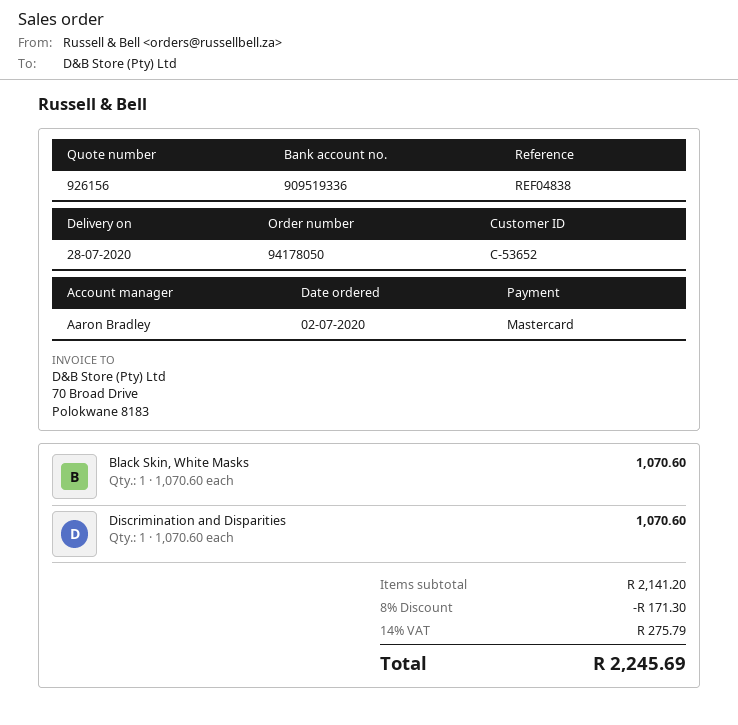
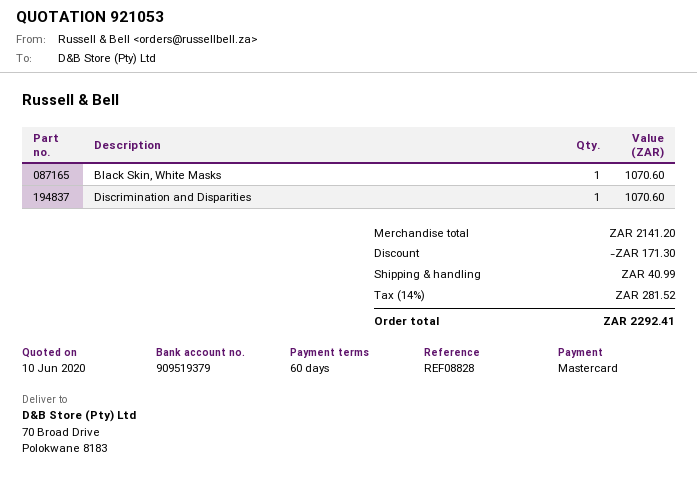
quote number: 926156 -> 921053
reference: REF04838 -> REF08828
bank account: 909519336 -> 909519379
shipping: none -> 40.99
tax: 14% = 275.79 -> 14% = 281.52
total: 2245.69 -> 2292.41

